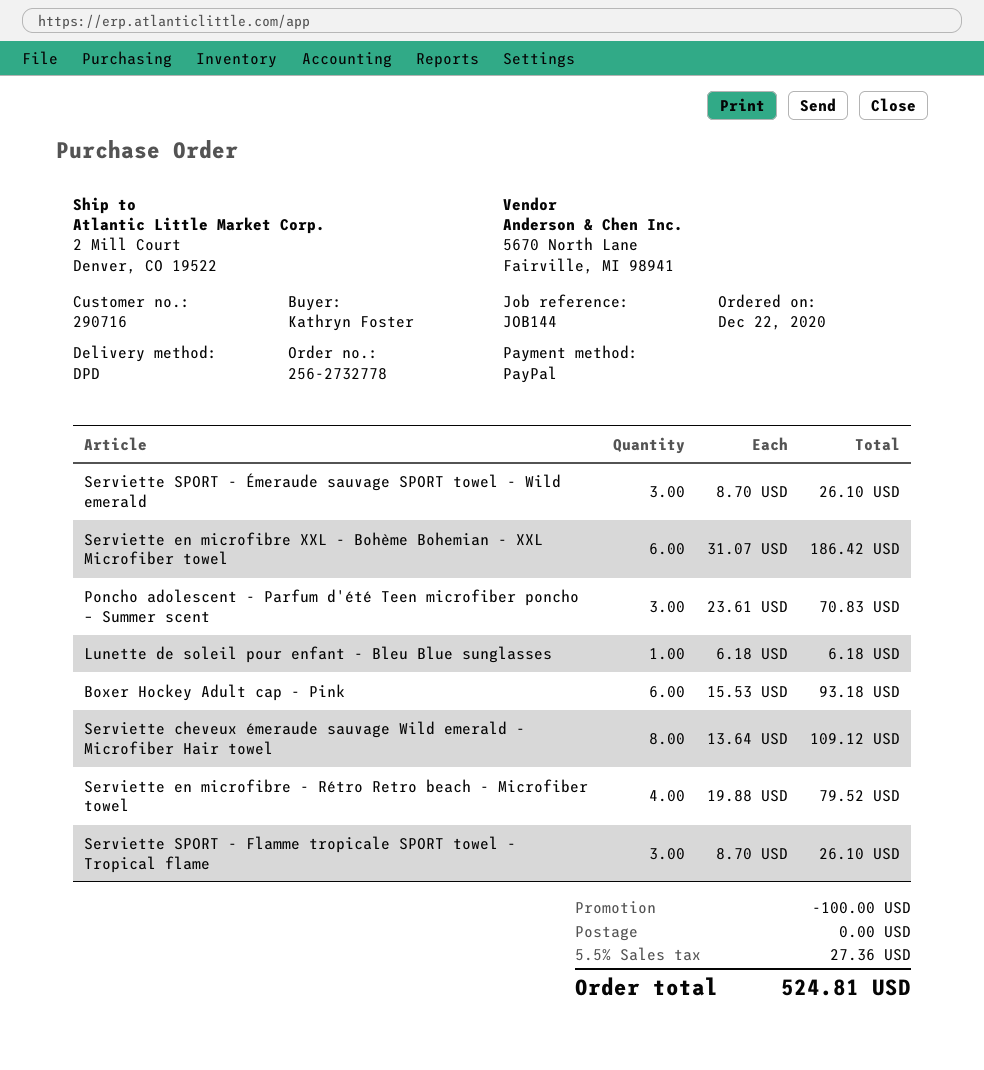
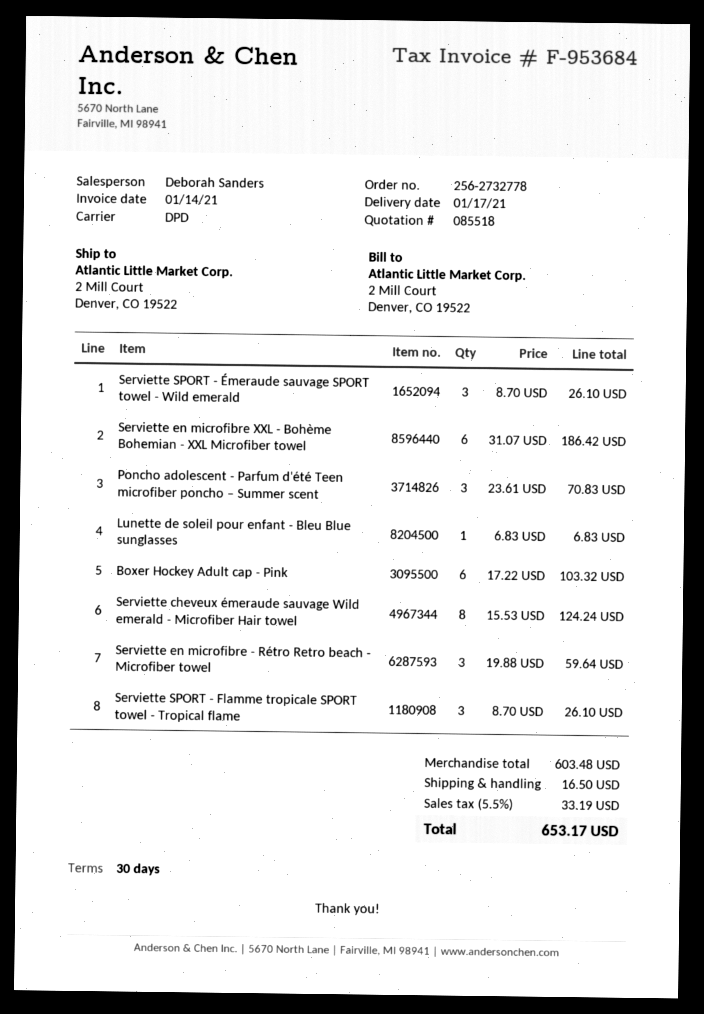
Lunette de soleil pour enfant - Bleu Blue sunglasses: 1 x 6.18 = 6.18 -> 1 x 6.83 = 6.83
Boxer Hockey Adult cap - Pink: 6 x 15.53 = 93.18 -> 6 x 17.22 = 103.32
Serviette cheveux émeraude sauvage Wild emerald - Microfiber Hair towel: 8 x 13.64 = 109.12 -> 8 x 15.53 = 124.24
Serviette en microfibre - Rétro Retro beach - Microfiber towel: 4 x 19.88 = 79.52 -> 3 x 19.88 = 59.64
discount: 100.00 -> none
shipping: 0.00 -> 16.50
tax: 5.5% = 27.36 -> 5.5% = 33.19
total: 524.81 -> 653.17

